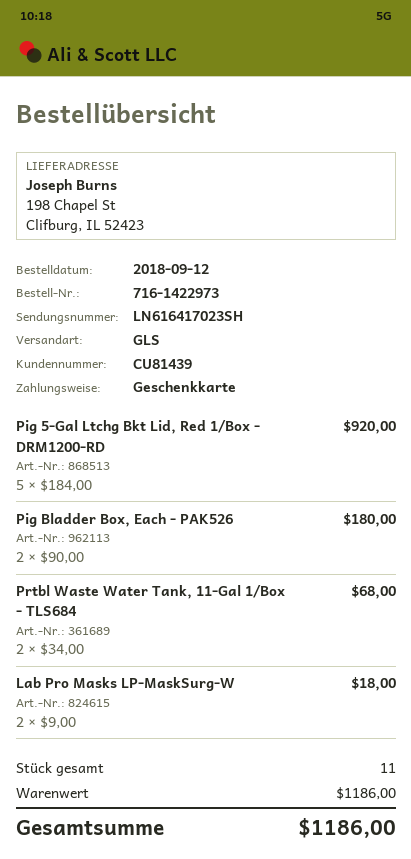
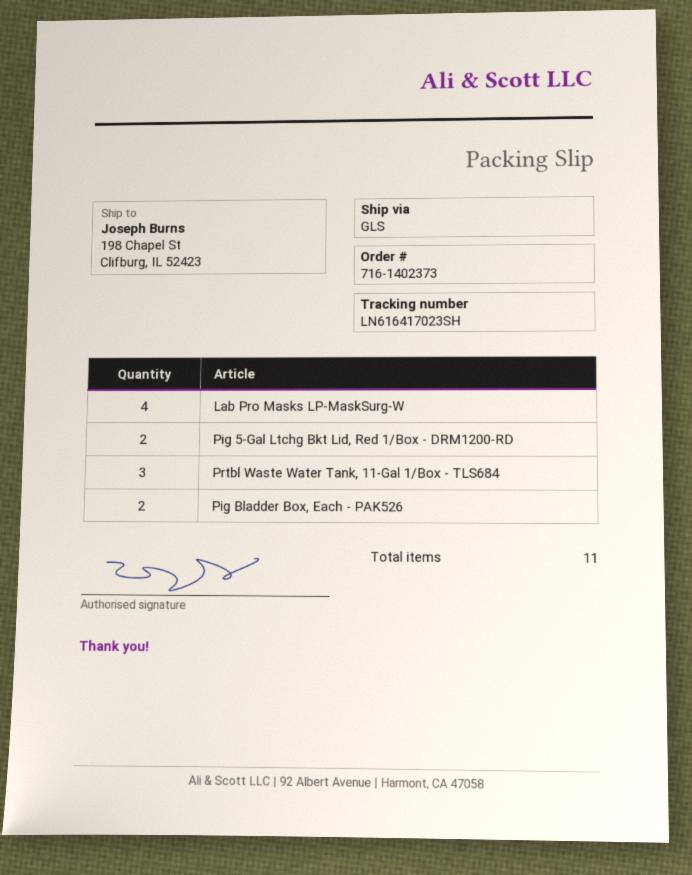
order number: 716-1422973 -> 716-1402373
Pig 5-Gal Ltchg Bkt Lid, Red 1/Box - DRM1200-RD: 5 -> 2
Prtbl Waste Water Tank, 11-Gal 1/Box - TLS684: 2 -> 3
Lab Pro Masks LP-MaskSurg-W: 2 -> 4

